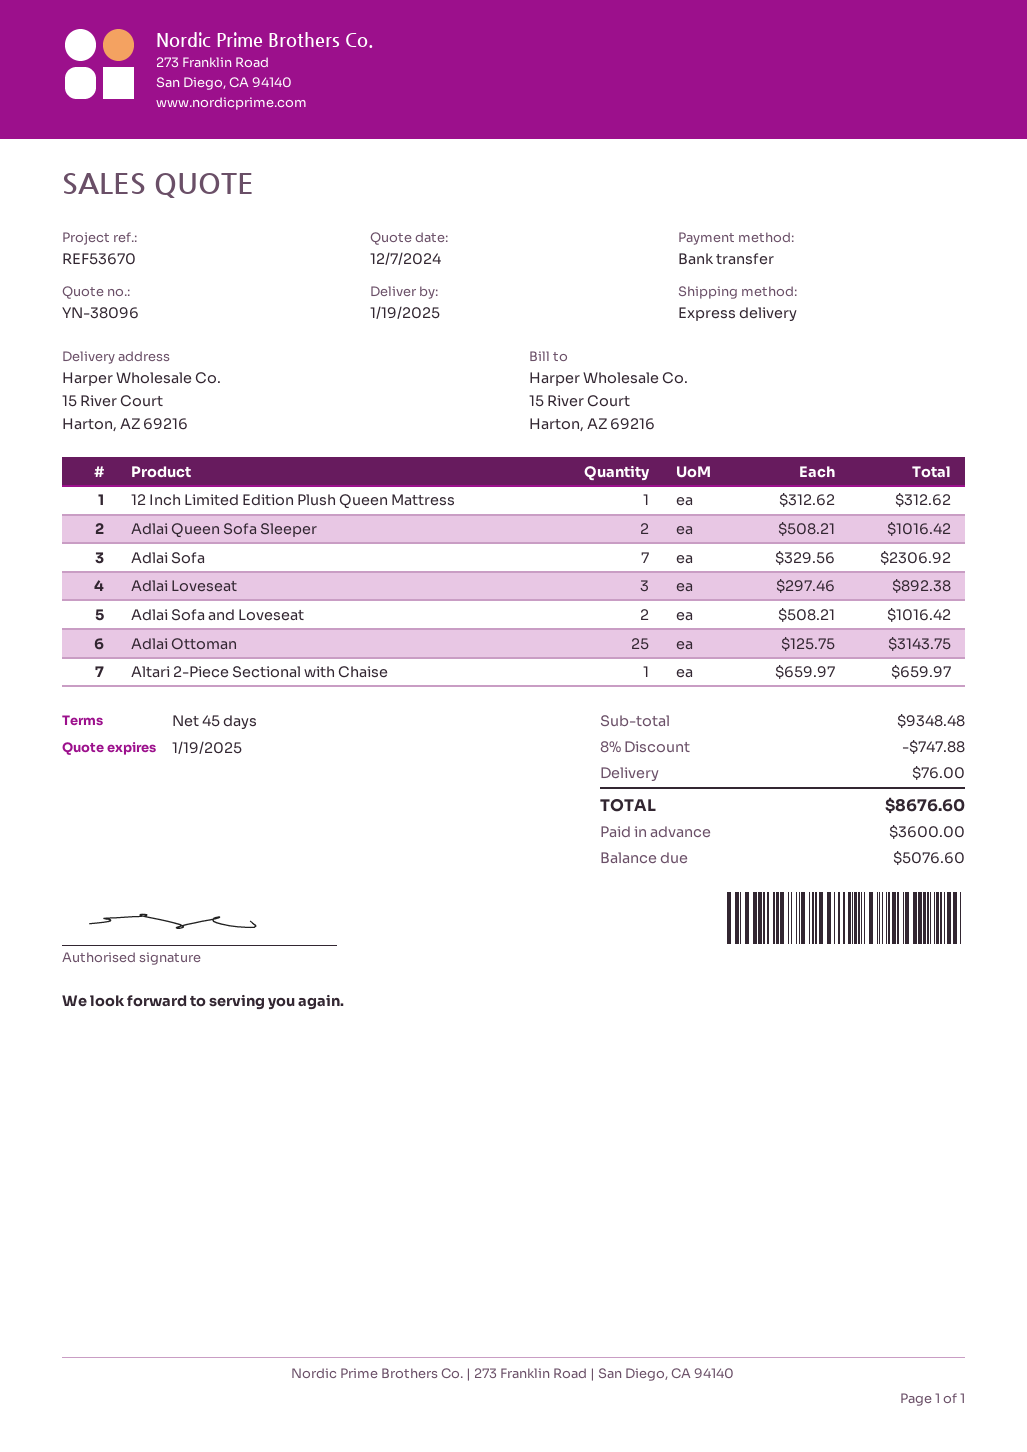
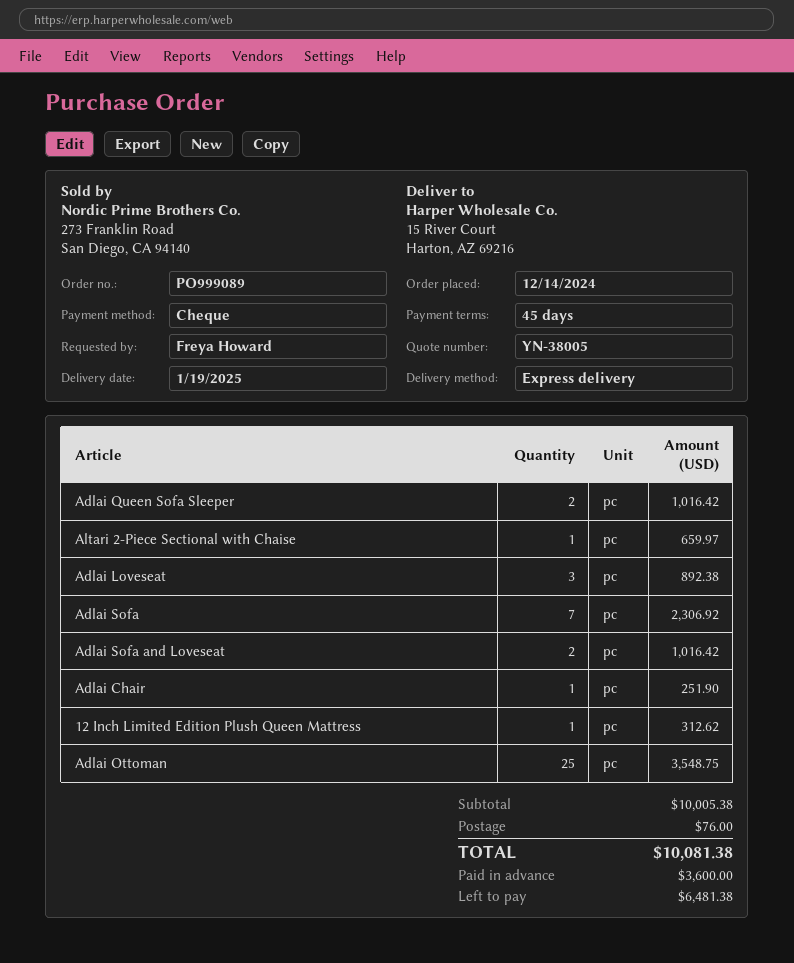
quote number: YN-38096 -> YN-38005
payment method: bank transfer -> cheque
Adlai Ottoman: 25 for 3143.75 -> 25 for 3548.75
Adlai Chair: none -> 1 for 251.90
subtotal: 9348.48 -> 10005.38
discount: 8% = 747.88 -> none
total: 8676.60 -> 10081.38
balance: 5076.60 -> 6481.38

